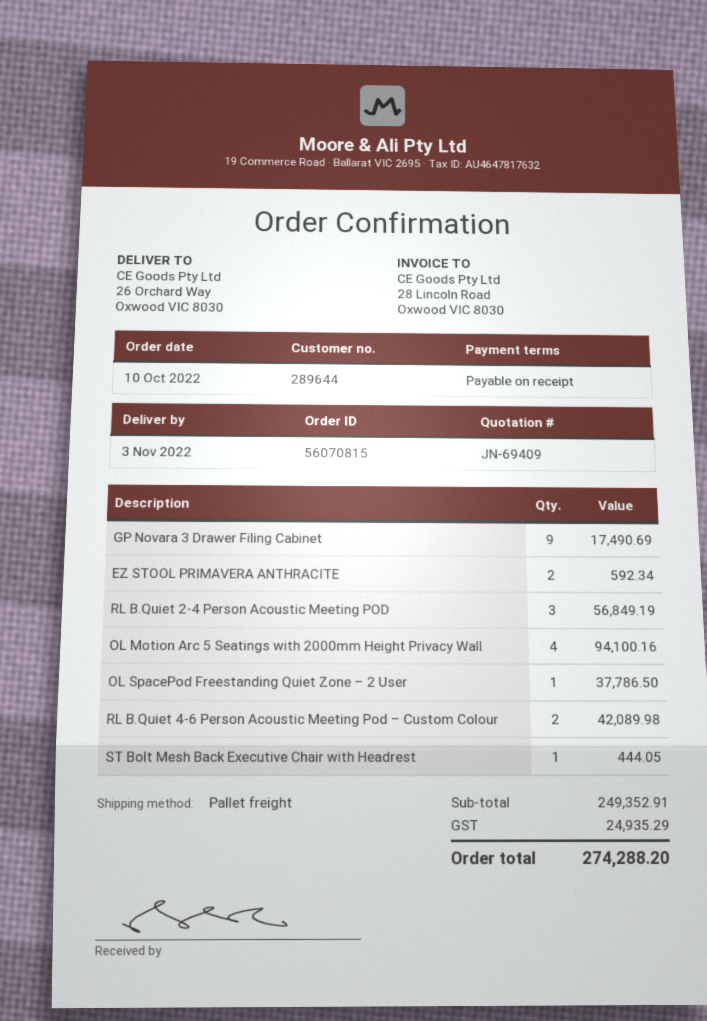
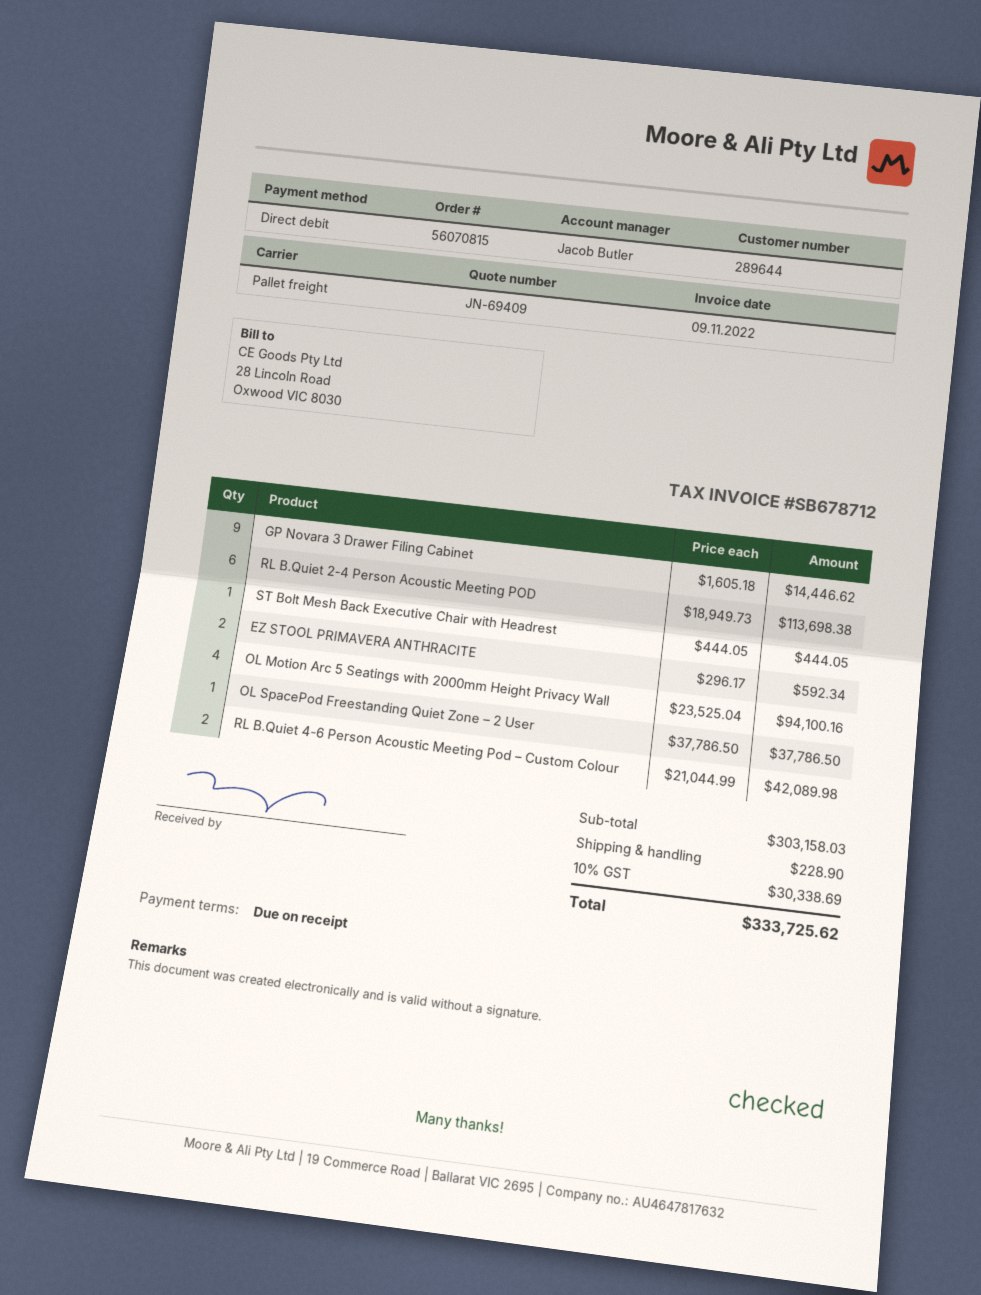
GP Novara 3 Drawer Filing Cabinet: 9 for 17490.69 -> 9 for 14446.62
RL B.Quiet 2-4 Person Acoustic Meeting POD: 3 for 56849.19 -> 6 for 113698.38
subtotal: 249352.91 -> 303158.03
shipping: none -> 228.90
tax: 24935.29 -> 30338.69
total: 274288.20 -> 333725.62

